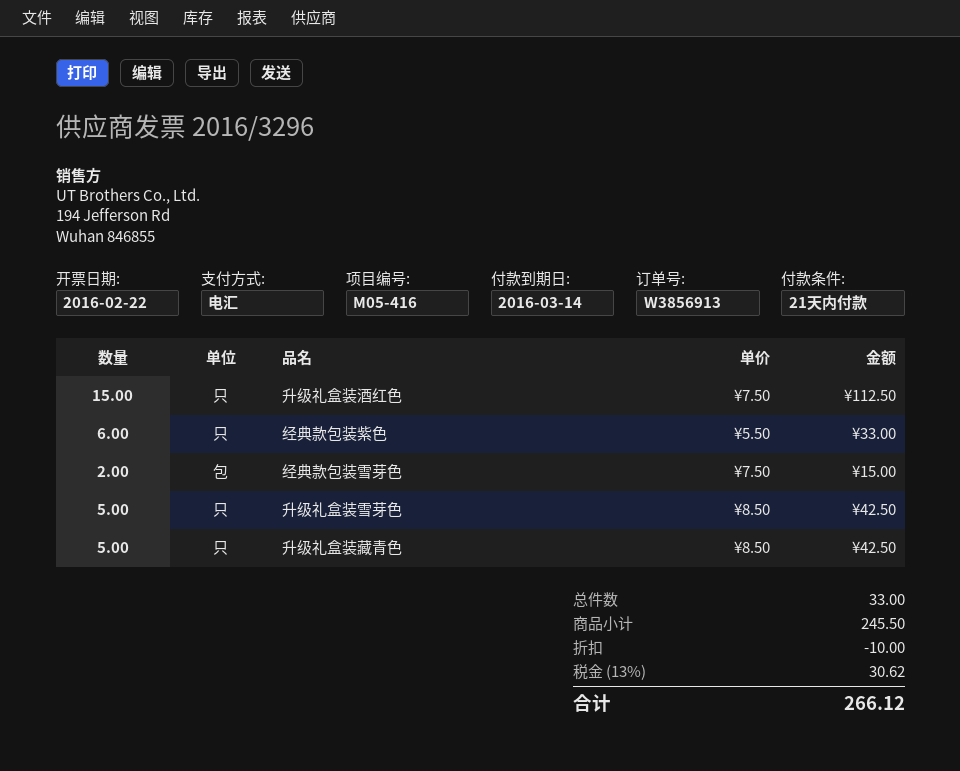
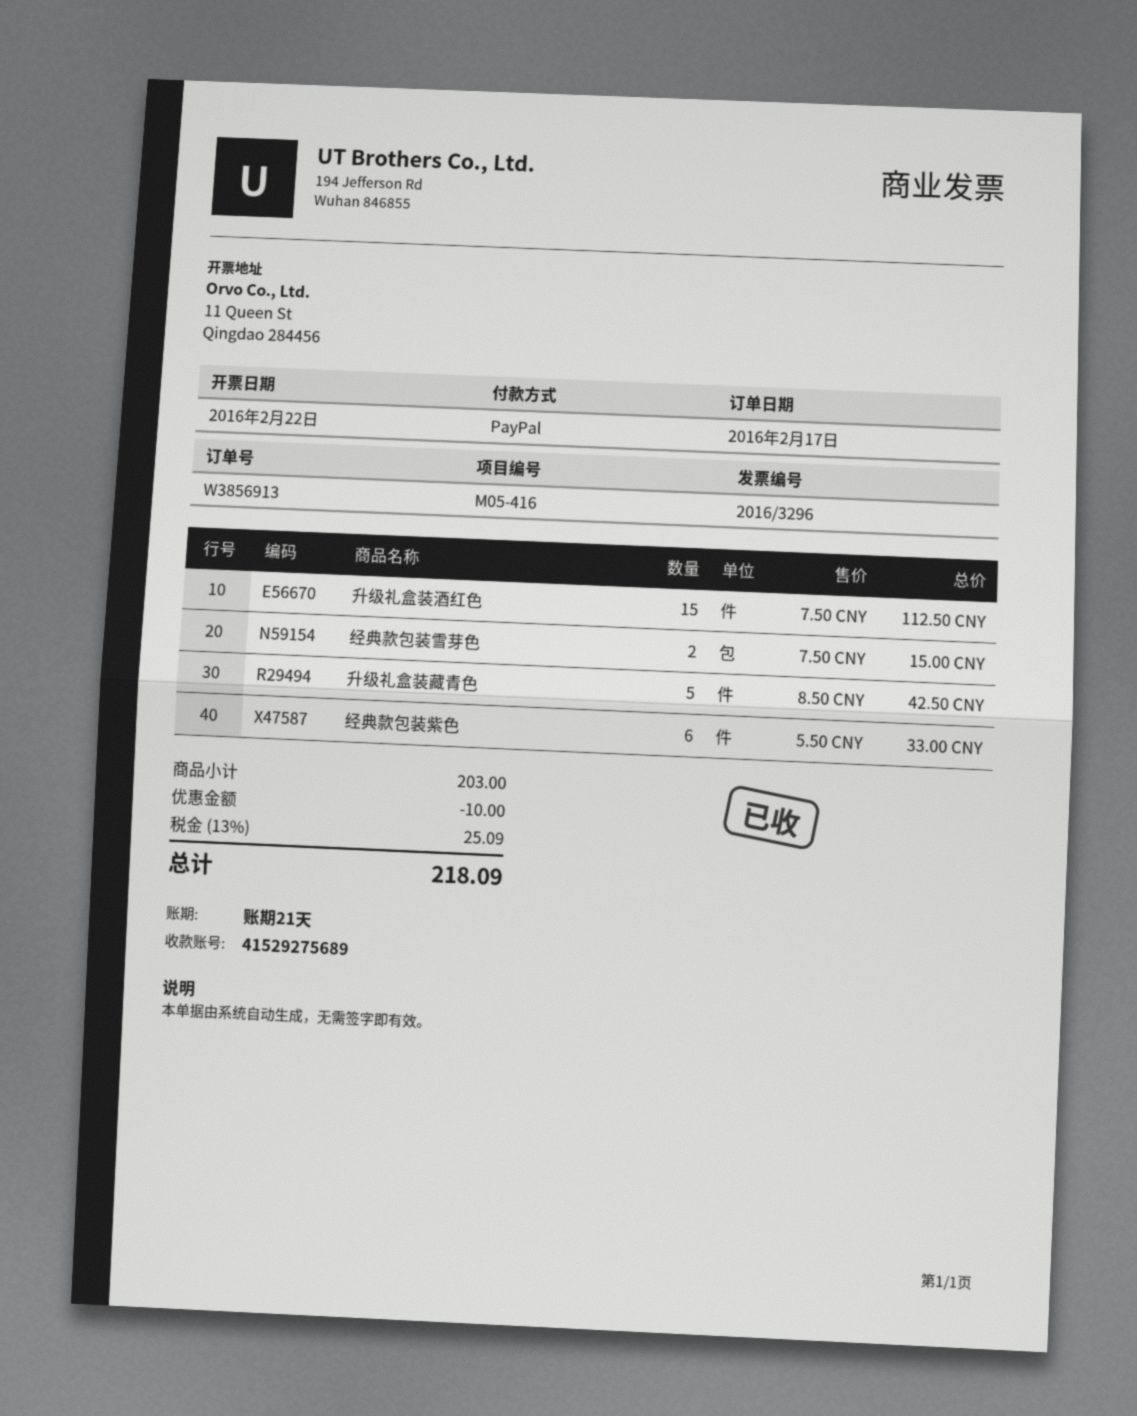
payment method: bank transfer -> PayPal
升级礼盒装雪芽色: 5 x 8.50 = 42.50 -> none
subtotal: 245.50 -> 203.00
tax: 13% = 30.62 -> 13% = 25.09
total: 266.12 -> 218.09

